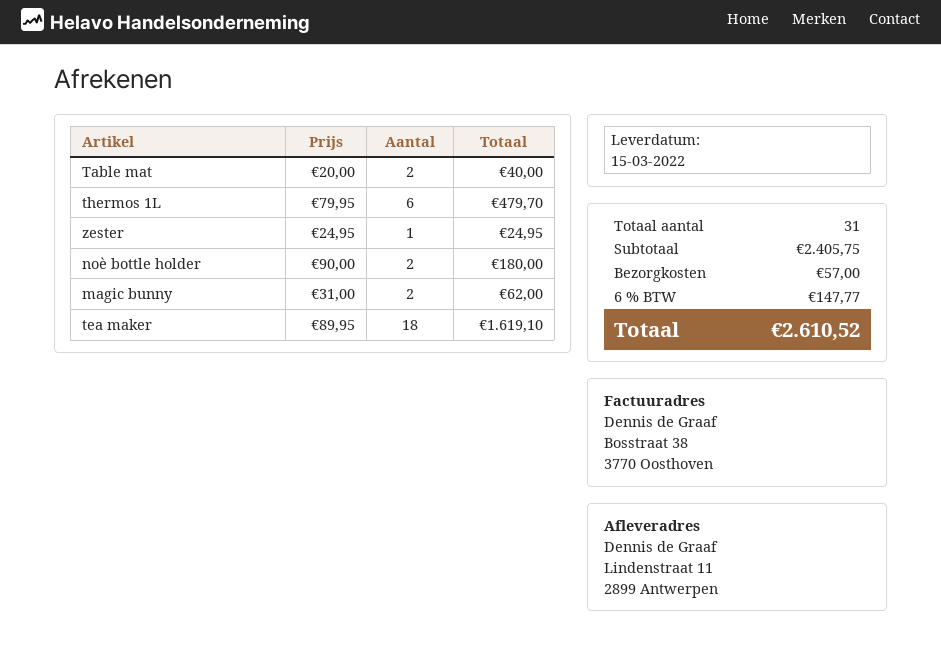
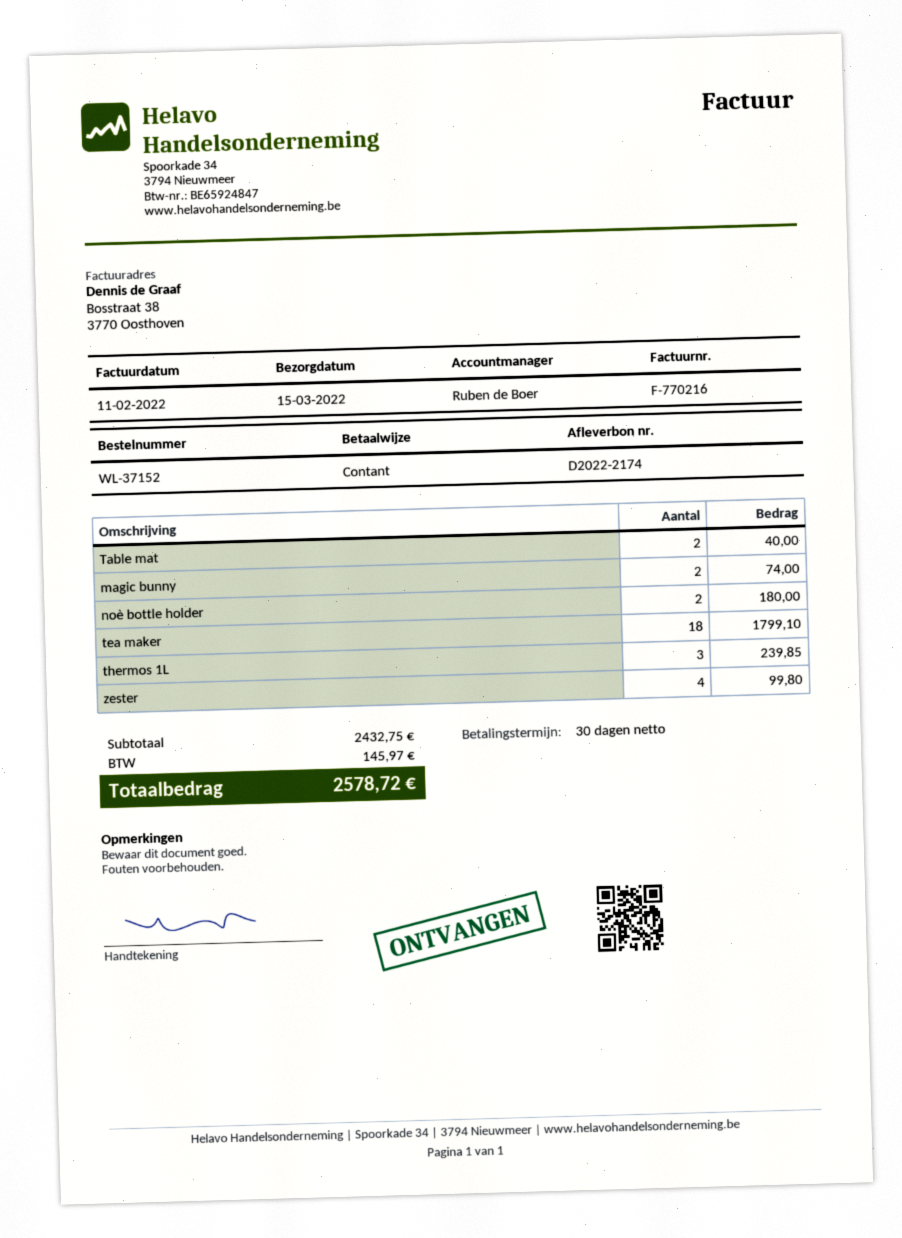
thermos 1L: 6 for 479.70 -> 3 for 239.85
zester: 1 for 24.95 -> 4 for 99.80
magic bunny: 2 for 62.00 -> 2 for 74.00
tea maker: 18 for 1619.10 -> 18 for 1799.10
subtotal: 2405.75 -> 2432.75
shipping: 57.00 -> none
tax: 147.77 -> 145.97
total: 2610.52 -> 2578.72

